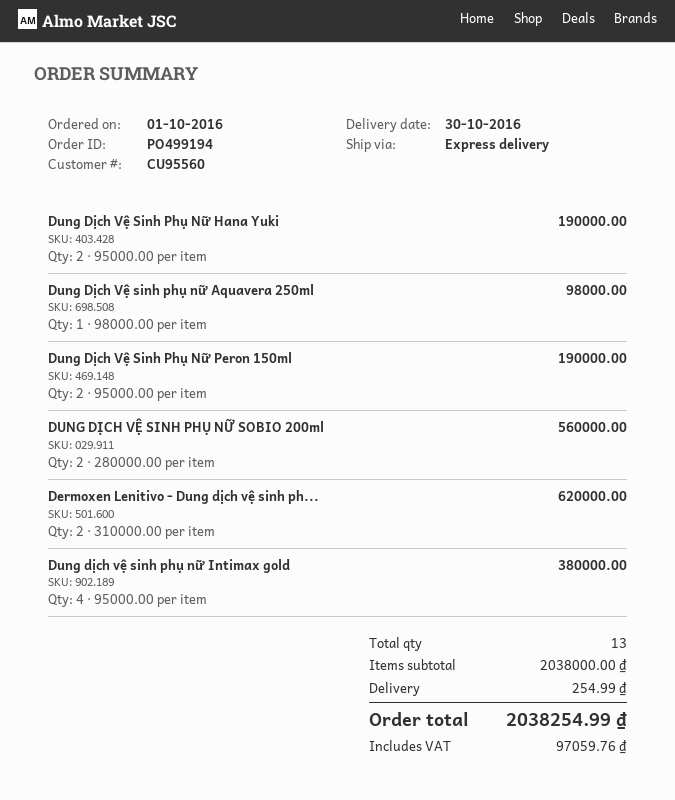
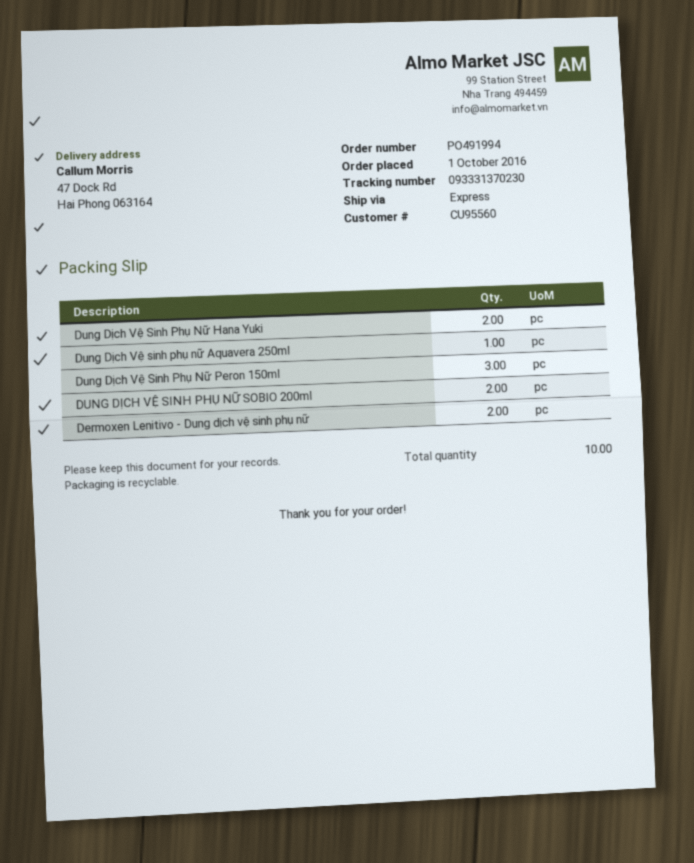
order number: PO499194 -> PO491994
Dung Dịch Vệ Sinh Phụ Nữ Peron 150ml: 2 -> 3
Dung dịch vệ sinh phụ nữ Intimax gold: 4 -> none
total quantity: 13 -> 10

